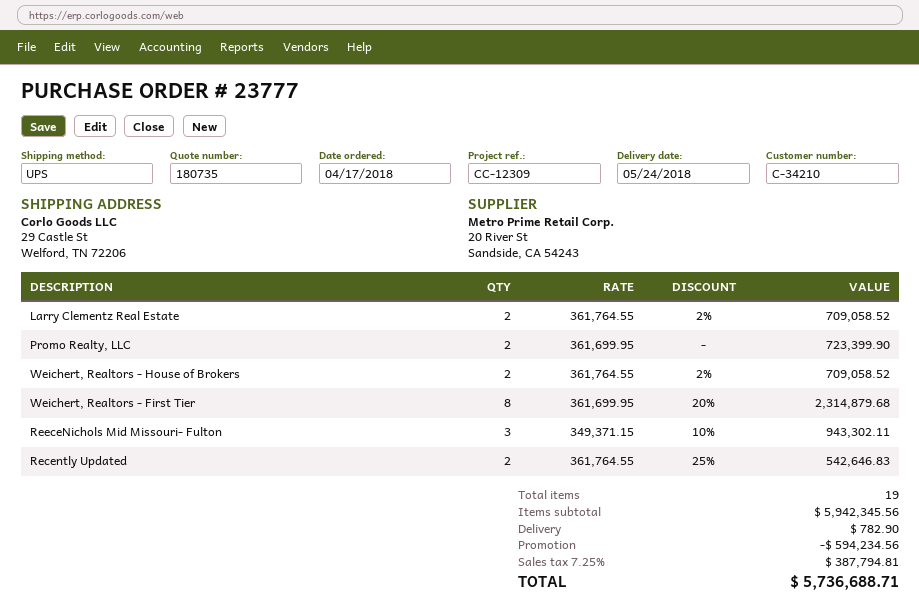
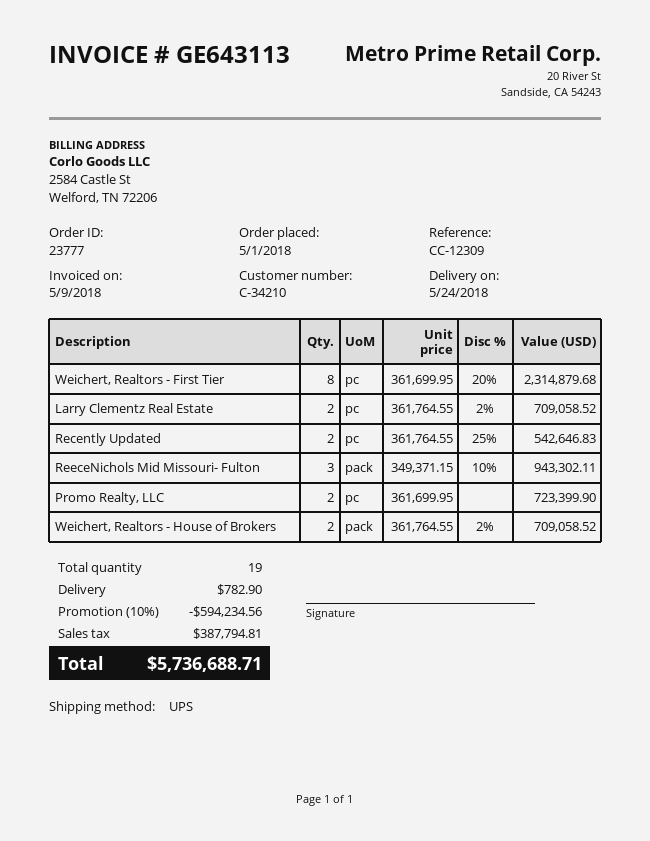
order date: 2018-04-17 -> 2018-05-01

